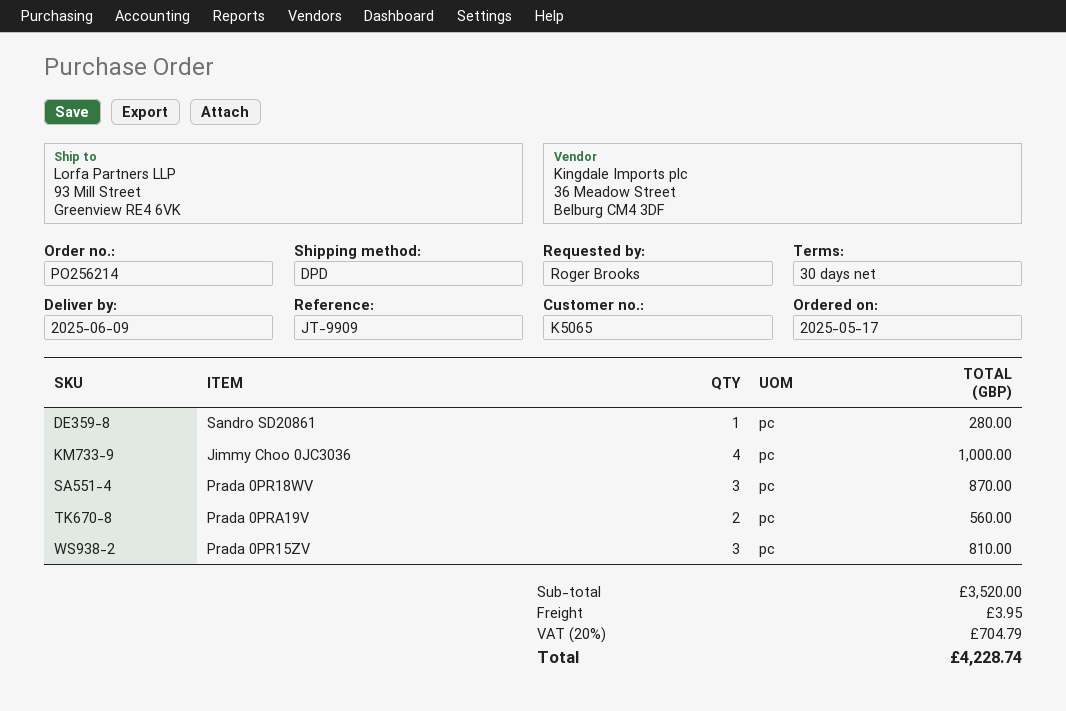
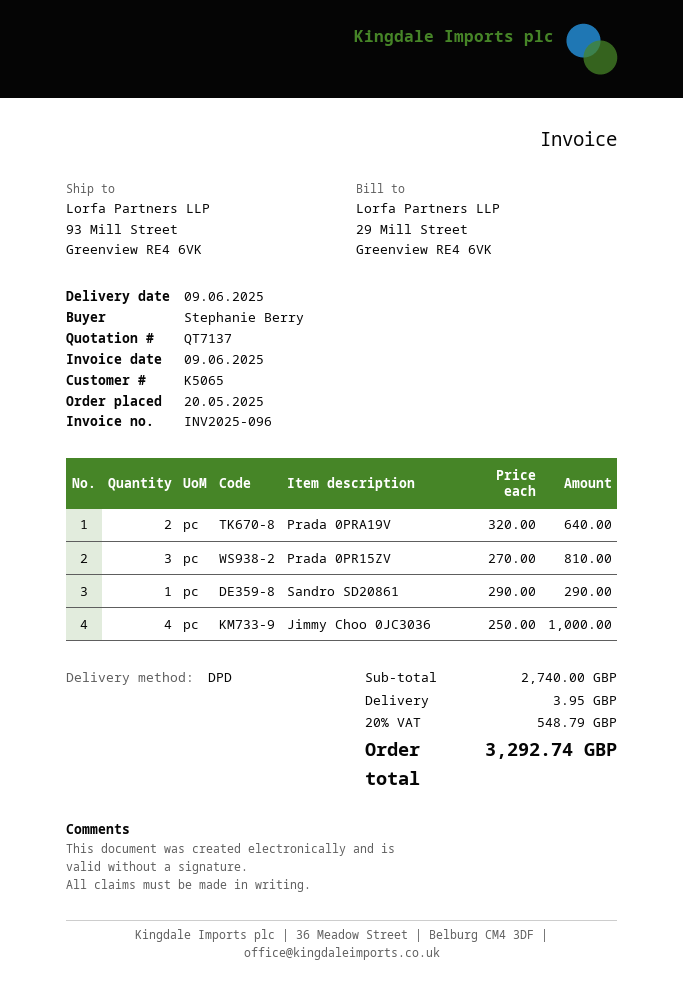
order date: 2025-05-17 -> 2025-05-20
ordered by: Roger Brooks -> Stephanie Berry
Sandro SD20861: 1 for 280.00 -> 1 for 290.00
Prada 0PR18WV: 3 for 870.00 -> none
Prada 0PRA19V: 2 for 560.00 -> 2 for 640.00
subtotal: 3520.00 -> 2740.00
tax: 20% = 704.79 -> 20% = 548.79
total: 4228.74 -> 3292.74

